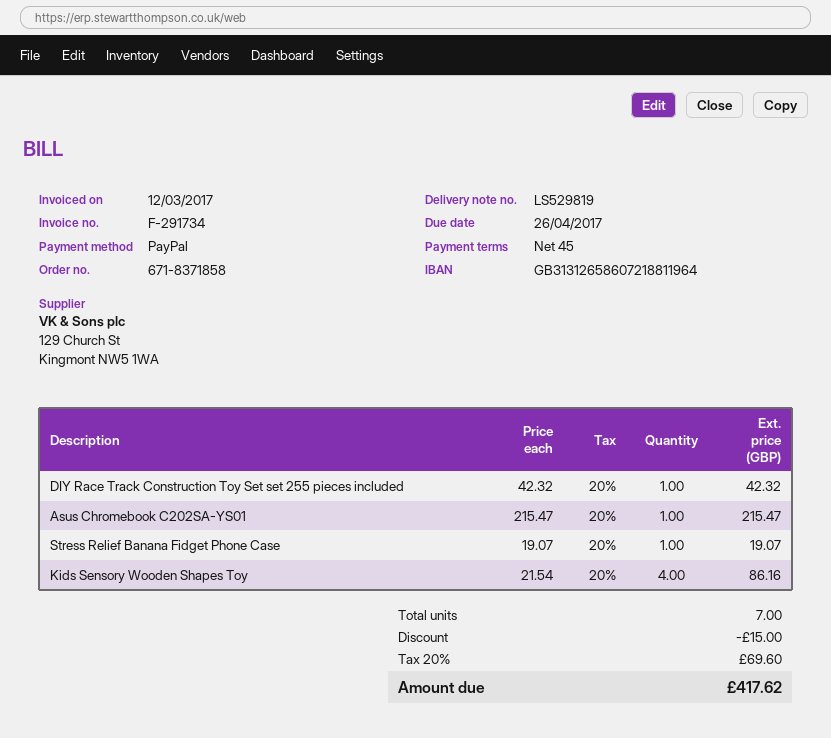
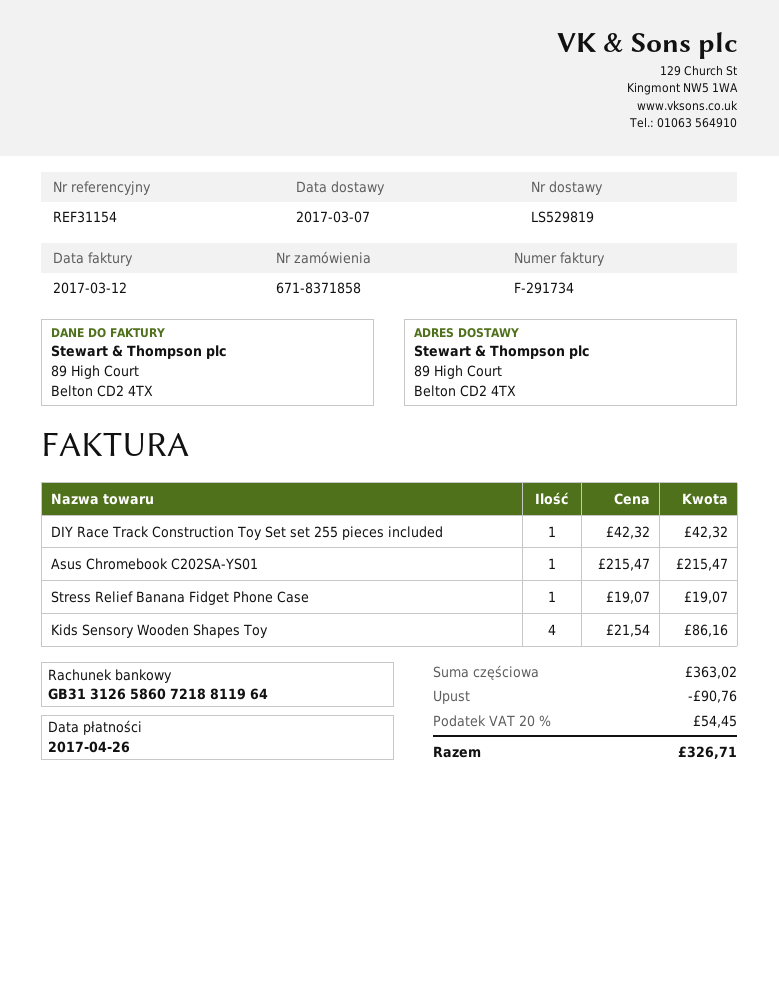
discount: 15.00 -> 90.76
tax: 20% = 69.60 -> 20% = 54.45
total: 417.62 -> 326.71

